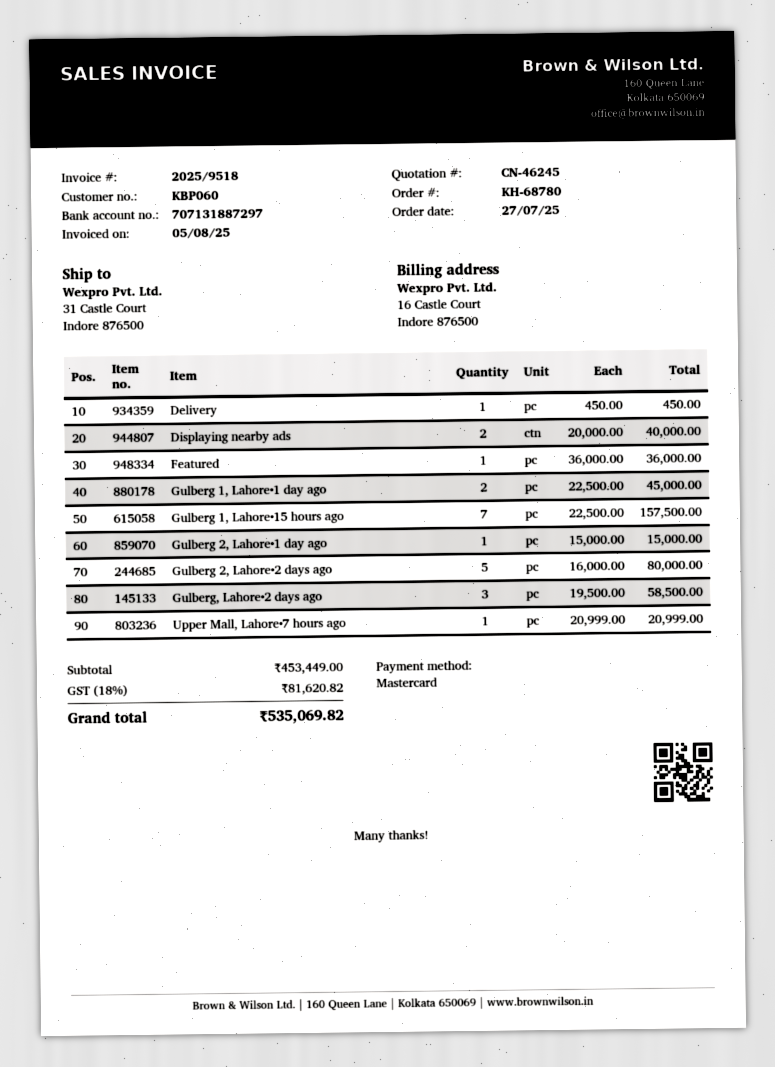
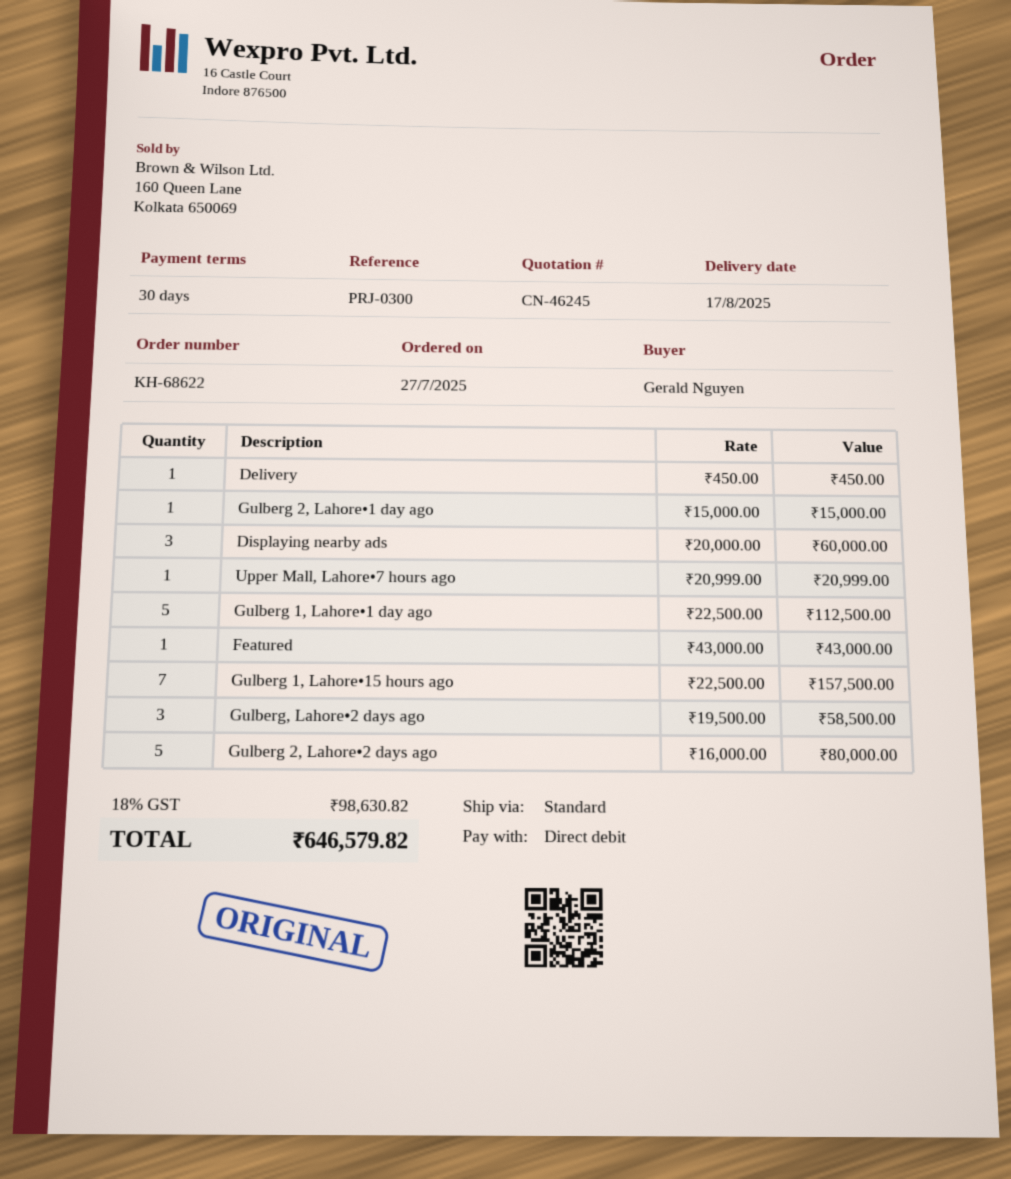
order number: KH-68780 -> KH-68622
payment method: Mastercard -> direct debit
Displaying nearby ads: 2 x 20000.00 = 40000.00 -> 3 x 20000.00 = 60000.00
Featured: 1 x 36000.00 = 36000.00 -> 1 x 43000.00 = 43000.00
Gulberg 1, Lahore•1 day ago: 2 x 22500.00 = 45000.00 -> 5 x 22500.00 = 112500.00
tax: 18% = 81620.82 -> 18% = 98630.82
total: 535069.82 -> 646579.82

